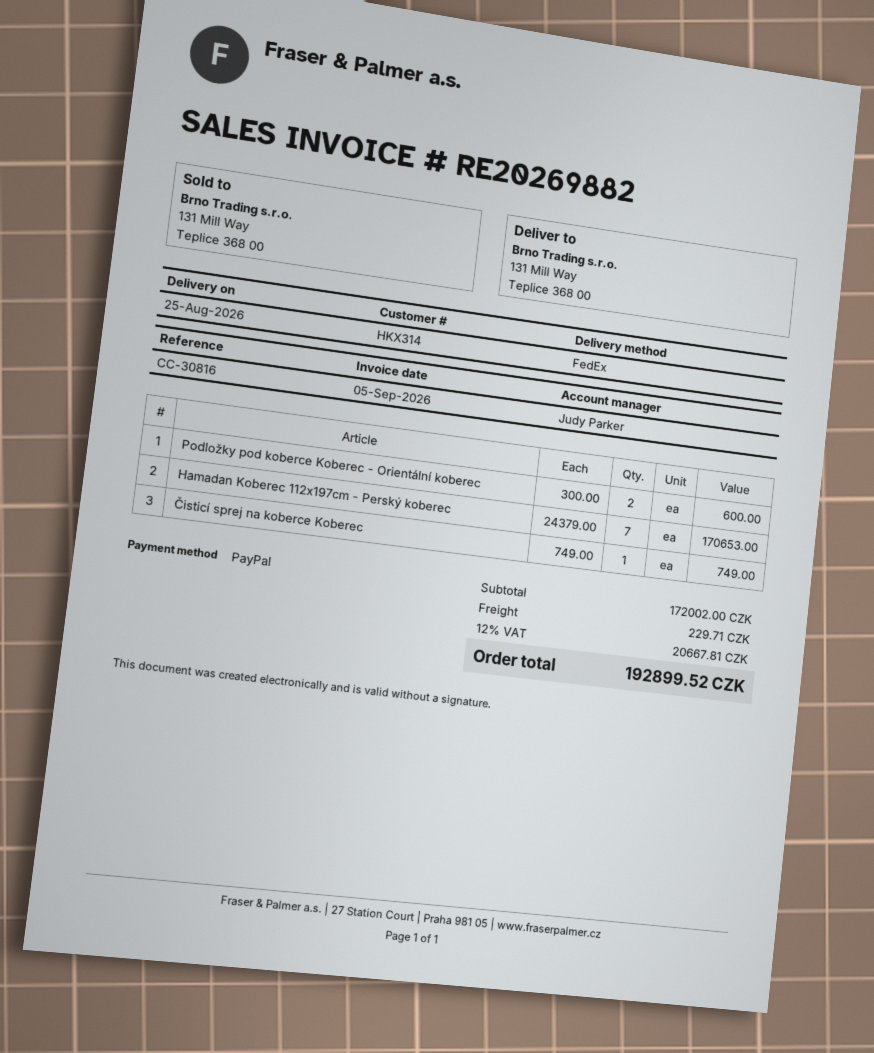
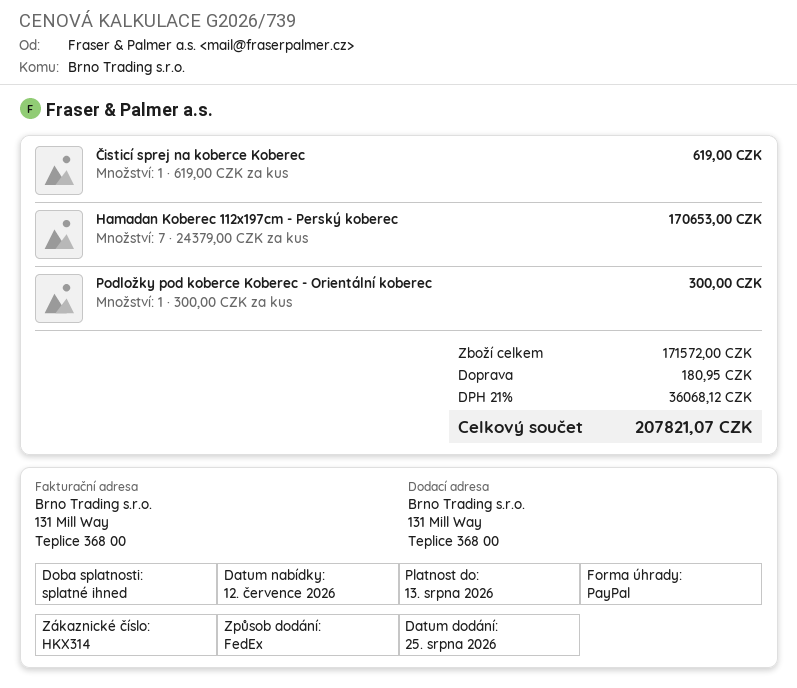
Podložky pod koberce Koberec - Orientální koberec: 2 x 300.00 = 600.00 -> 1 x 300.00 = 300.00
Čisticí sprej na koberce Koberec: 1 x 749.00 = 749.00 -> 1 x 619.00 = 619.00
subtotal: 172002.00 -> 171572.00
shipping: 229.71 -> 180.95
tax: 12% = 20667.81 -> 21% = 36068.12
total: 192899.52 -> 207821.07

